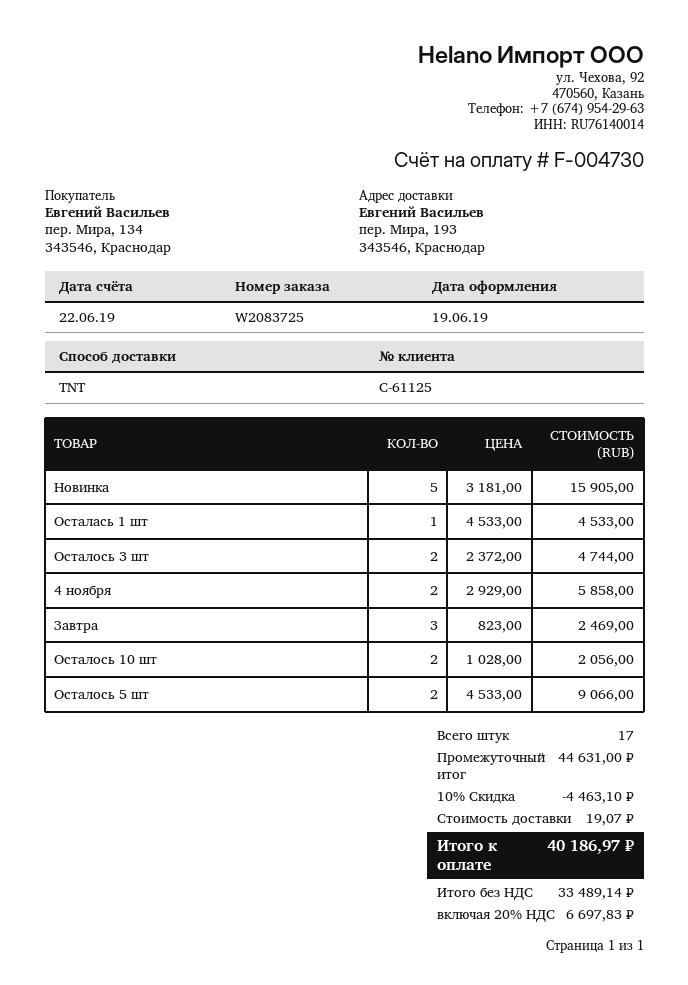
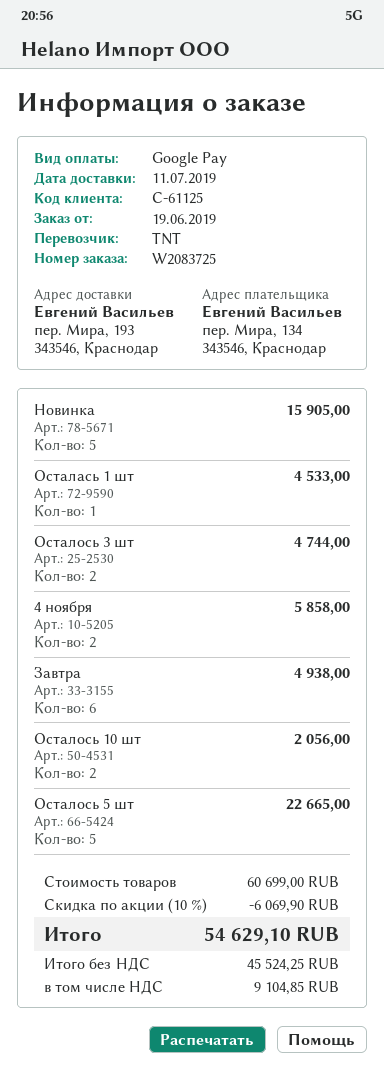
Завтра: 3 for 2469.00 -> 6 for 4938.00
Осталось 5 шт: 2 for 9066.00 -> 5 for 22665.00
subtotal: 44631.00 -> 60699.00
discount: 10% = 4463.10 -> 10% = 6069.90
shipping: 19.07 -> none
net: 33489.14 -> 45524.25
tax: 6697.83 -> 9104.85
total: 40186.97 -> 54629.10

